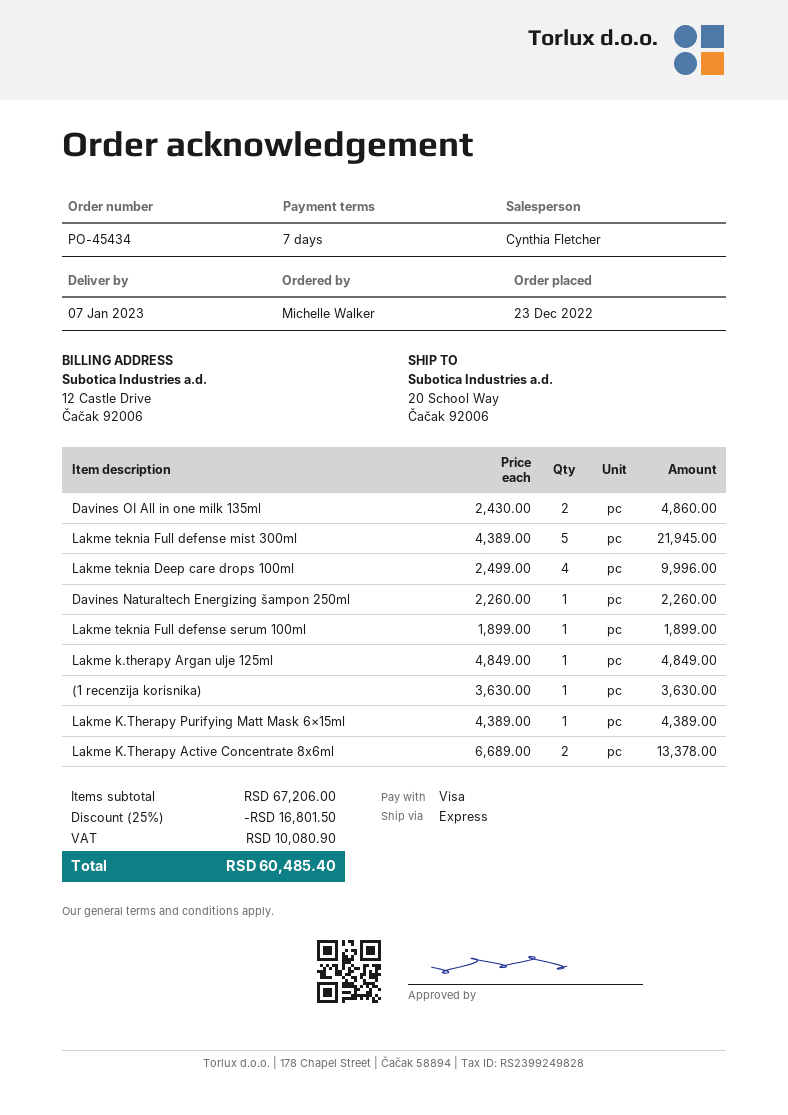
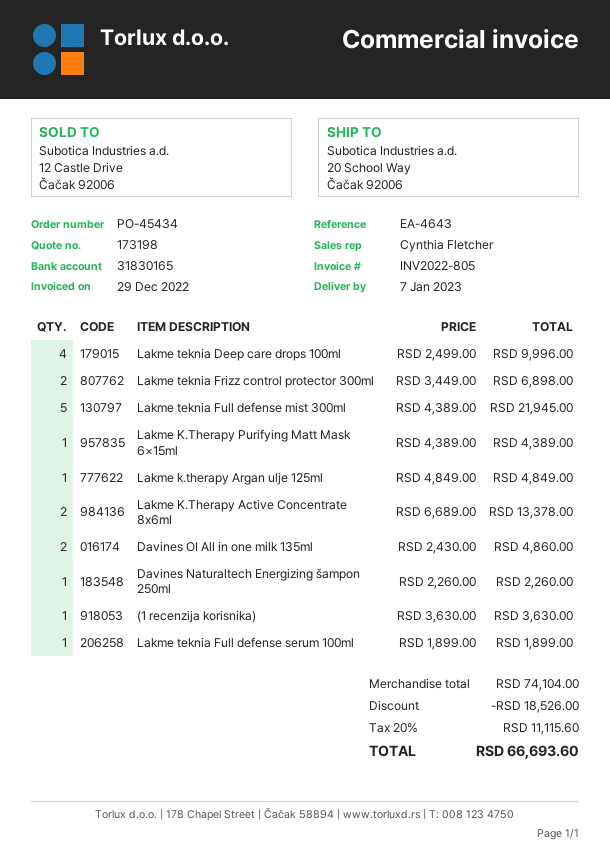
Lakme teknia Frizz control protector 300ml: none -> 2 x 3449.00 = 6898.00
subtotal: 67206.00 -> 74104.00
discount: 16801.50 -> 18526.00
tax: 10080.90 -> 11115.60
total: 60485.40 -> 66693.60

